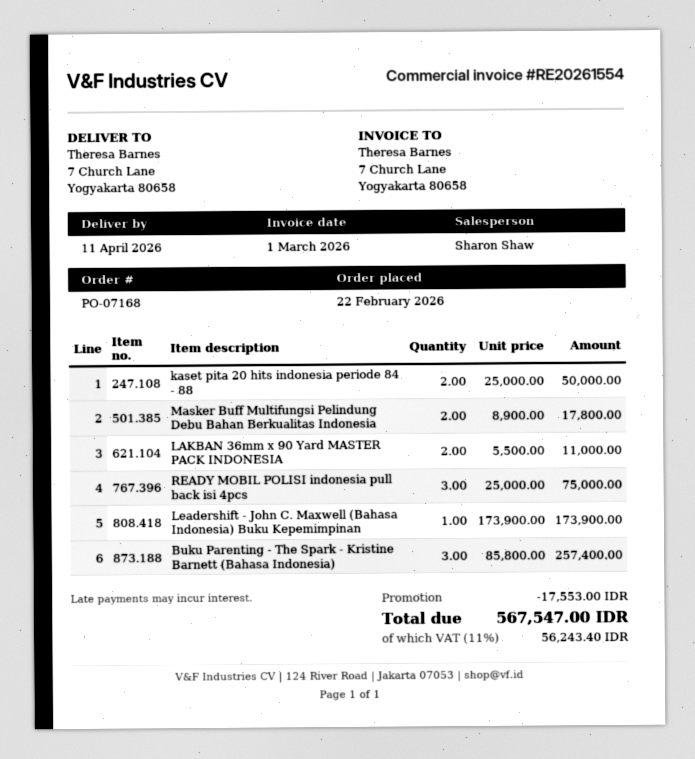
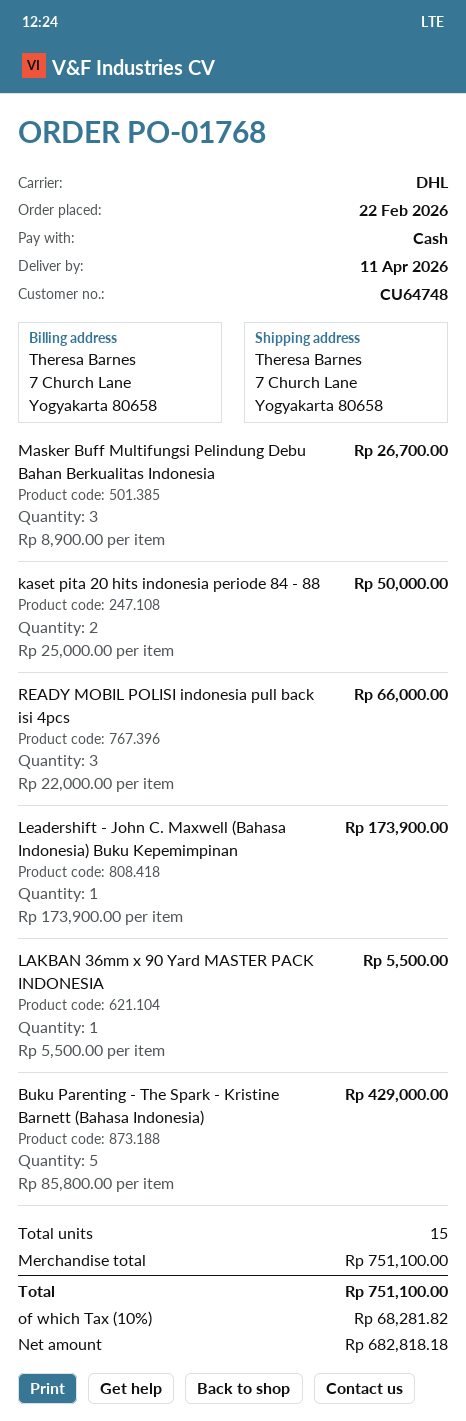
order number: PO-07168 -> PO-01768
Masker Buff Multifungsi Pelindung Debu Bahan Berkualitas Indonesia: 2 x 8900.00 = 17800.00 -> 3 x 8900.00 = 26700.00
LAKBAN 36mm x 90 Yard MASTER PACK INDONESIA: 2 x 5500.00 = 11000.00 -> 1 x 5500.00 = 5500.00
READY MOBIL POLISI indonesia pull back isi 4pcs: 3 x 25000.00 = 75000.00 -> 3 x 22000.00 = 66000.00
Buku Parenting - The Spark - Kristine Barnett (Bahasa Indonesia): 3 x 85800.00 = 257400.00 -> 5 x 85800.00 = 429000.00
discount: 17553.00 -> none
tax: 11% = 56243.40 -> 10% = 68281.82
total: 567547.00 -> 751100.00

